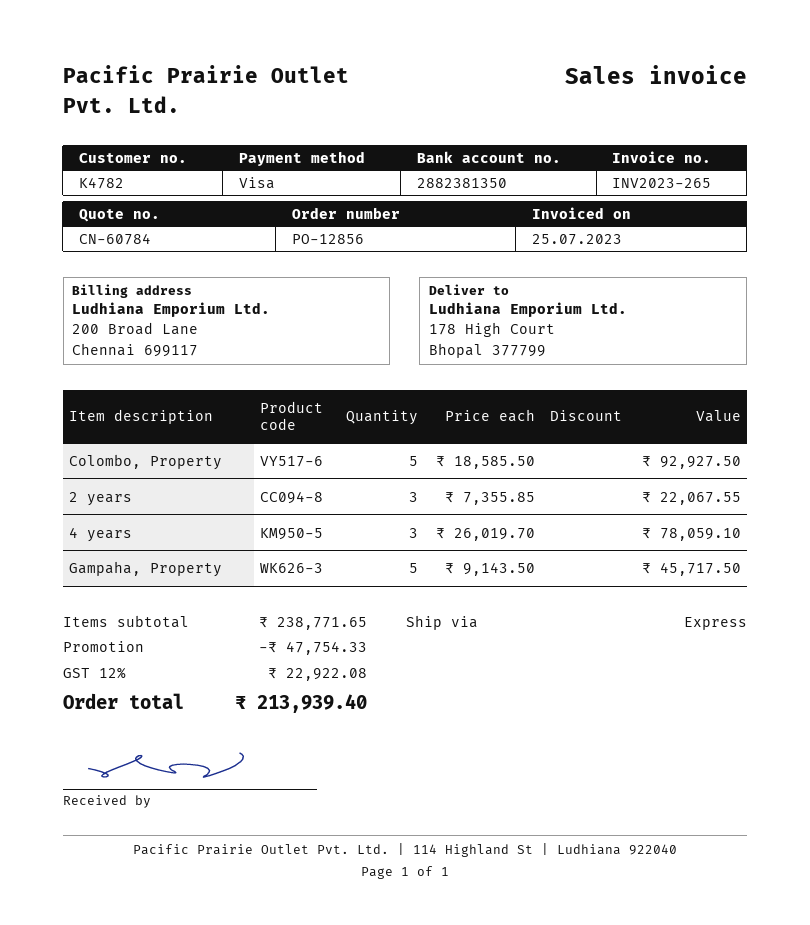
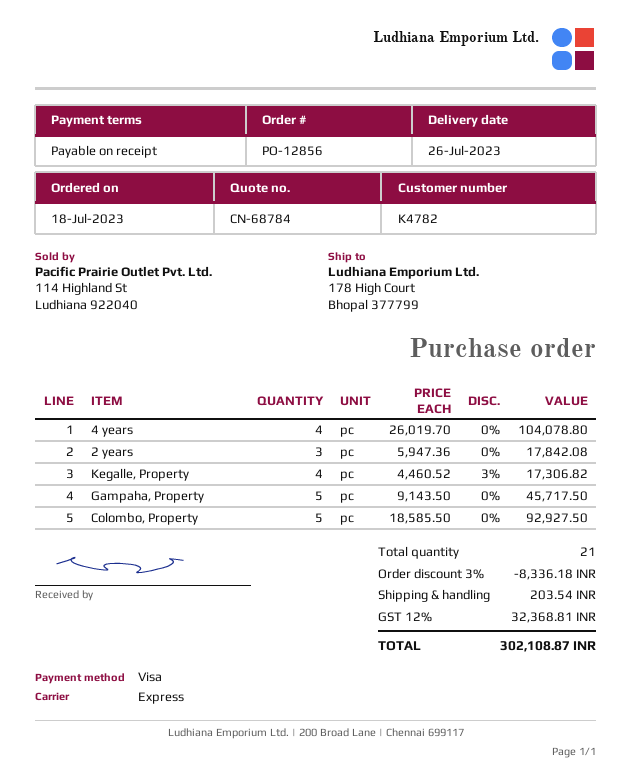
quote number: CN-60784 -> CN-68784
2 years: 3 x 7355.85 = 22067.55 -> 3 x 5947.36 = 17842.08
4 years: 3 x 26019.70 = 78059.10 -> 4 x 26019.70 = 104078.80
Kegalle, Property: none -> 4 x 4460.52 - 3% = 17306.82
discount: 47754.33 -> 8336.18
shipping: none -> 203.54
tax: 12% = 22922.08 -> 12% = 32368.81
total: 213939.40 -> 302108.87

